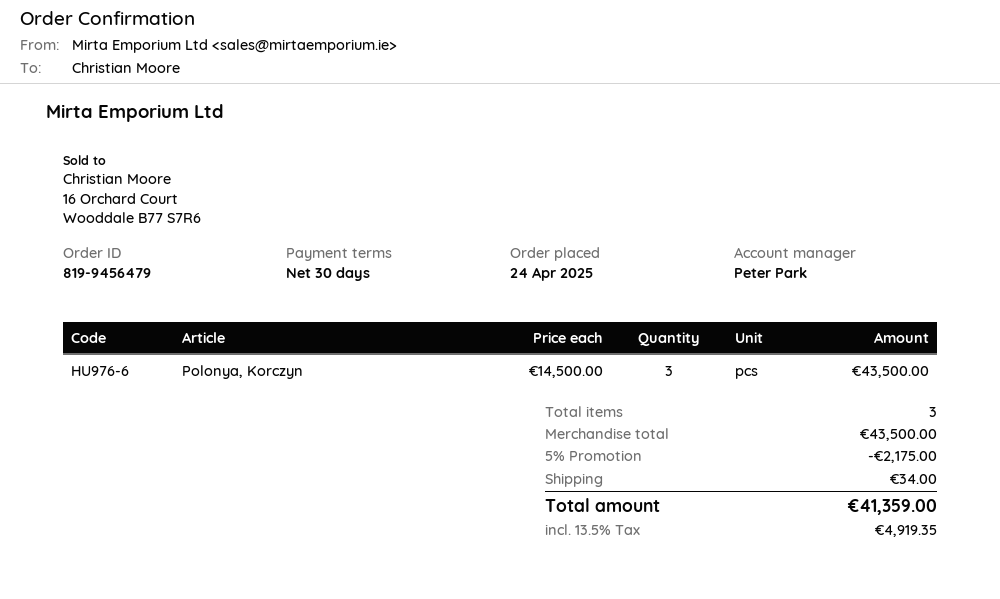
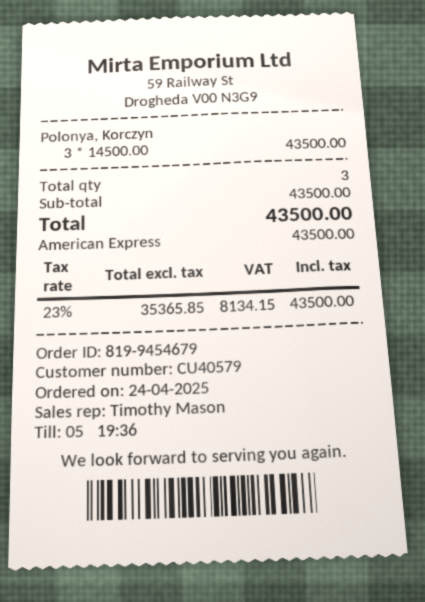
order number: 819-9456479 -> 819-9454679
sales rep: Peter Park -> Timothy Mason
discount: 5% = 2175.00 -> none
shipping: 34.00 -> none
tax: 13.5% = 4919.35 -> 23% = 8134.15
total: 41359.00 -> 43500.00

